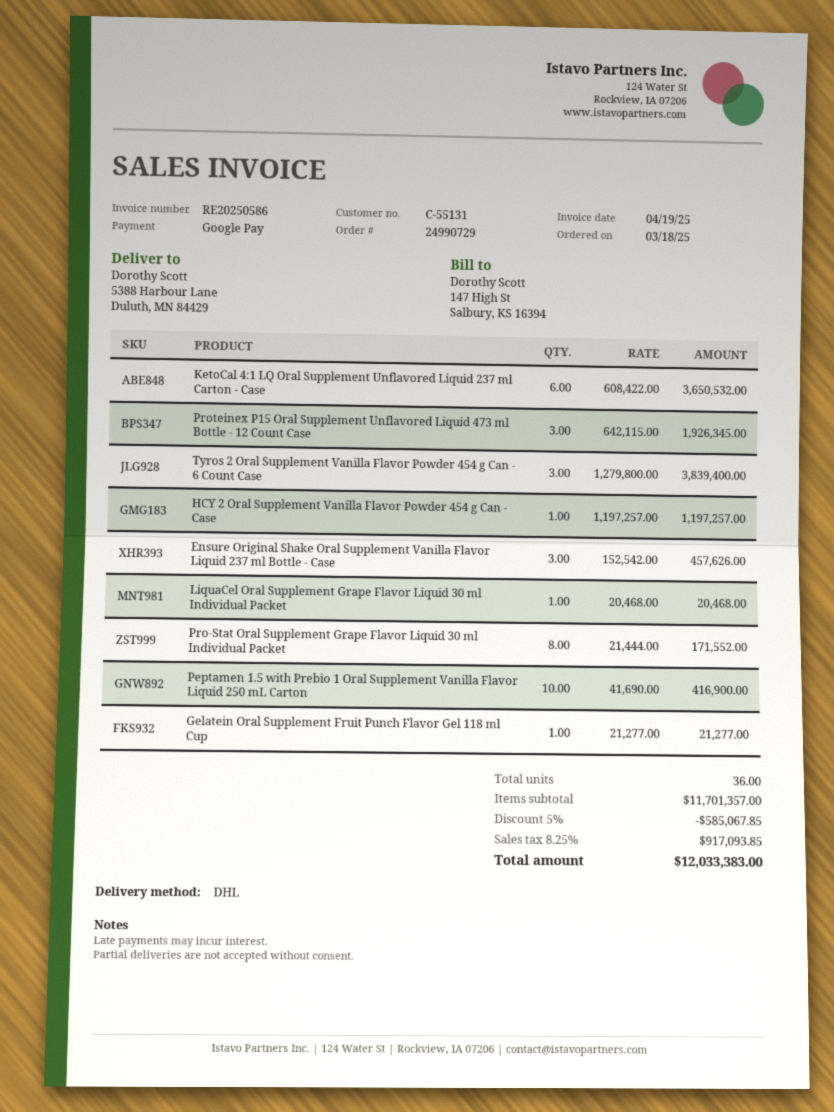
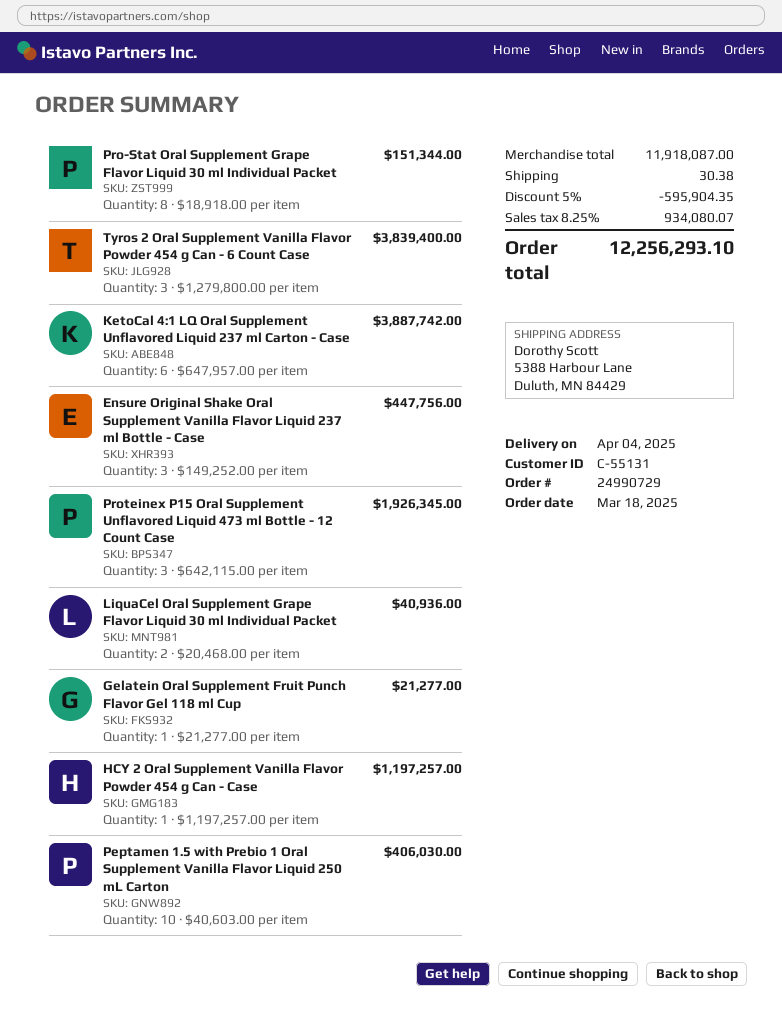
KetoCal 4:1 LQ Oral Supplement Unflavored Liquid 237 ml Carton - Case: 6 x 608422.00 = 3650532.00 -> 6 x 647957.00 = 3887742.00
Ensure Original Shake Oral Supplement Vanilla Flavor Liquid 237 ml Bottle - Case: 3 x 152542.00 = 457626.00 -> 3 x 149252.00 = 447756.00
LiquaCel Oral Supplement Grape Flavor Liquid 30 ml Individual Packet: 1 x 20468.00 = 20468.00 -> 2 x 20468.00 = 40936.00
Pro-Stat Oral Supplement Grape Flavor Liquid 30 ml Individual Packet: 8 x 21444.00 = 171552.00 -> 8 x 18918.00 = 151344.00
Peptamen 1.5 with Prebio 1 Oral Supplement Vanilla Flavor Liquid 250 mL Carton: 10 x 41690.00 = 416900.00 -> 10 x 40603.00 = 406030.00
subtotal: 11701357.00 -> 11918087.00
discount: 5% = 585067.85 -> 5% = 595904.35
shipping: none -> 30.38
tax: 8.25% = 917093.85 -> 8.25% = 934080.07
total: 12033383.00 -> 12256293.10

